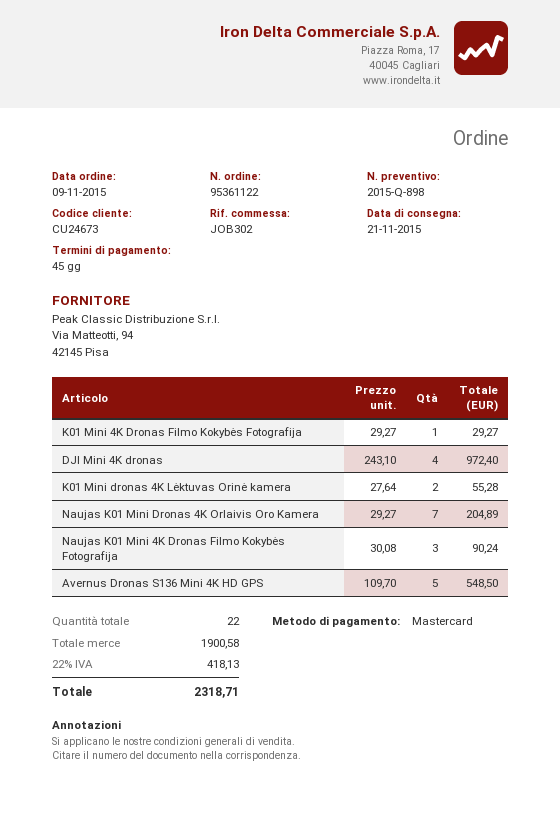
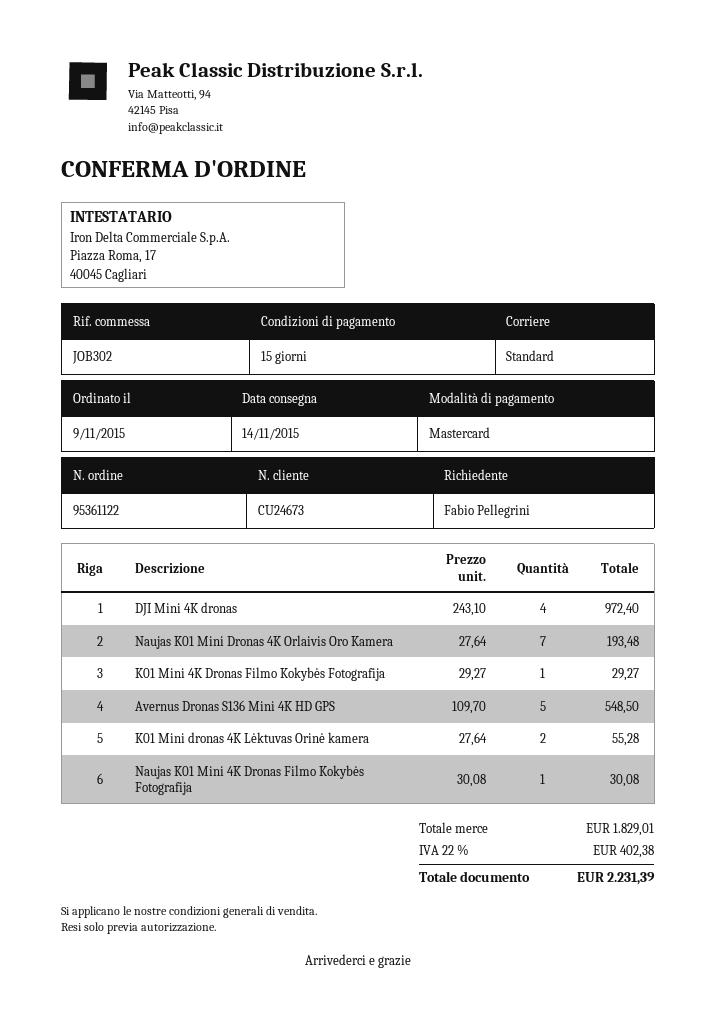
delivery date: 2015-11-21 -> 2015-11-14
payment terms: 45 days -> 15 days
Naujas K01 Mini Dronas 4K Orlaivis Oro Kamera: 7 x 29.27 = 204.89 -> 7 x 27.64 = 193.48
Naujas K01 Mini 4K Dronas Filmo Kokybės Fotografija: 3 x 30.08 = 90.24 -> 1 x 30.08 = 30.08
subtotal: 1900.58 -> 1829.01
tax: 22% = 418.13 -> 22% = 402.38
total: 2318.71 -> 2231.39

